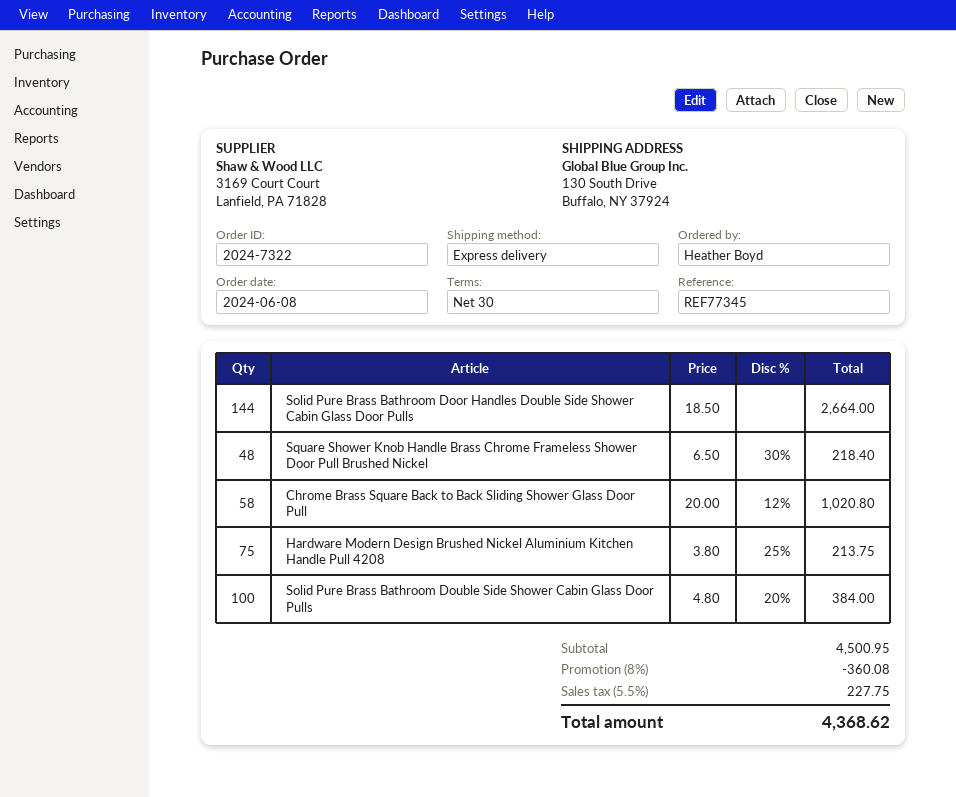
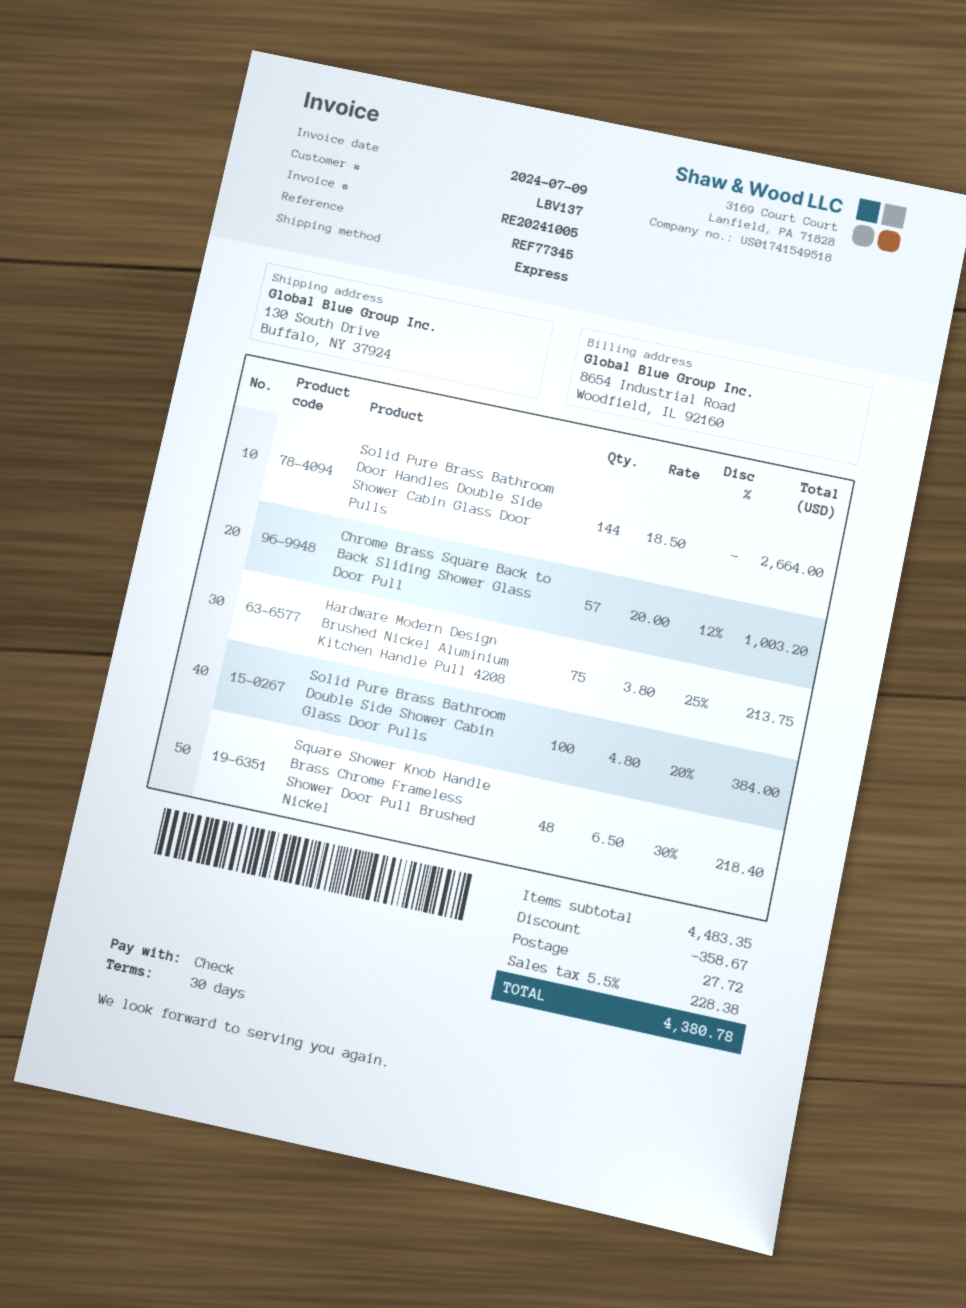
Chrome Brass Square Back to Back Sliding Shower Glass Door Pull: 58 x 20.00 - 12% = 1020.80 -> 57 x 20.00 - 12% = 1003.20
subtotal: 4500.95 -> 4483.35
discount: 360.08 -> 358.67
shipping: none -> 27.72
tax: 5.5% = 227.75 -> 5.5% = 228.38
total: 4368.62 -> 4380.78

